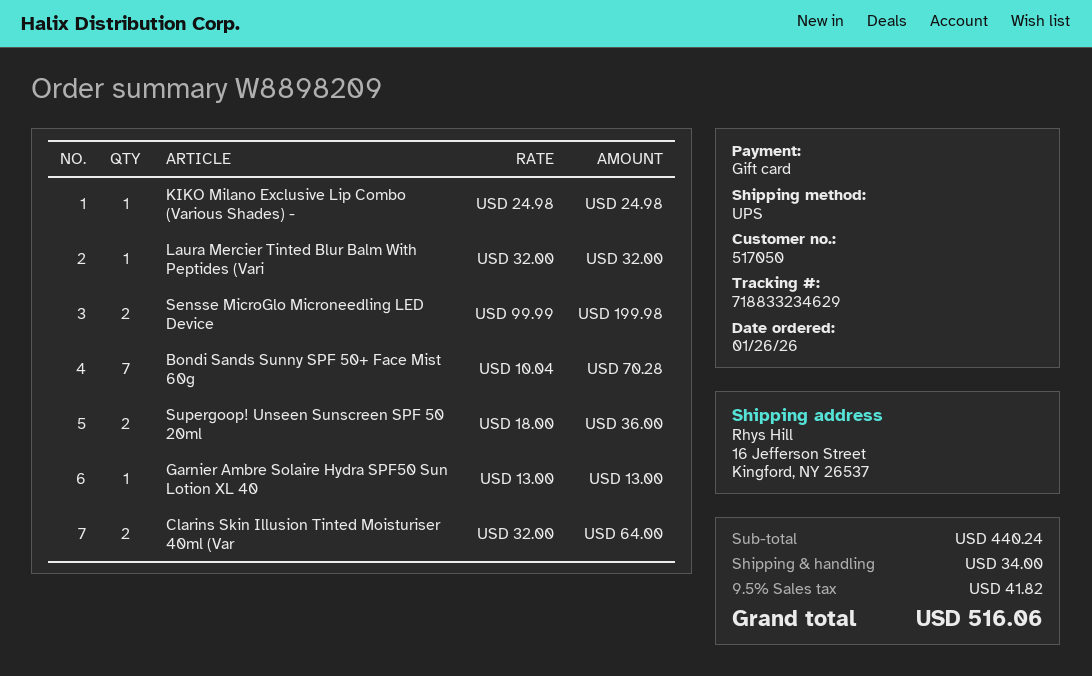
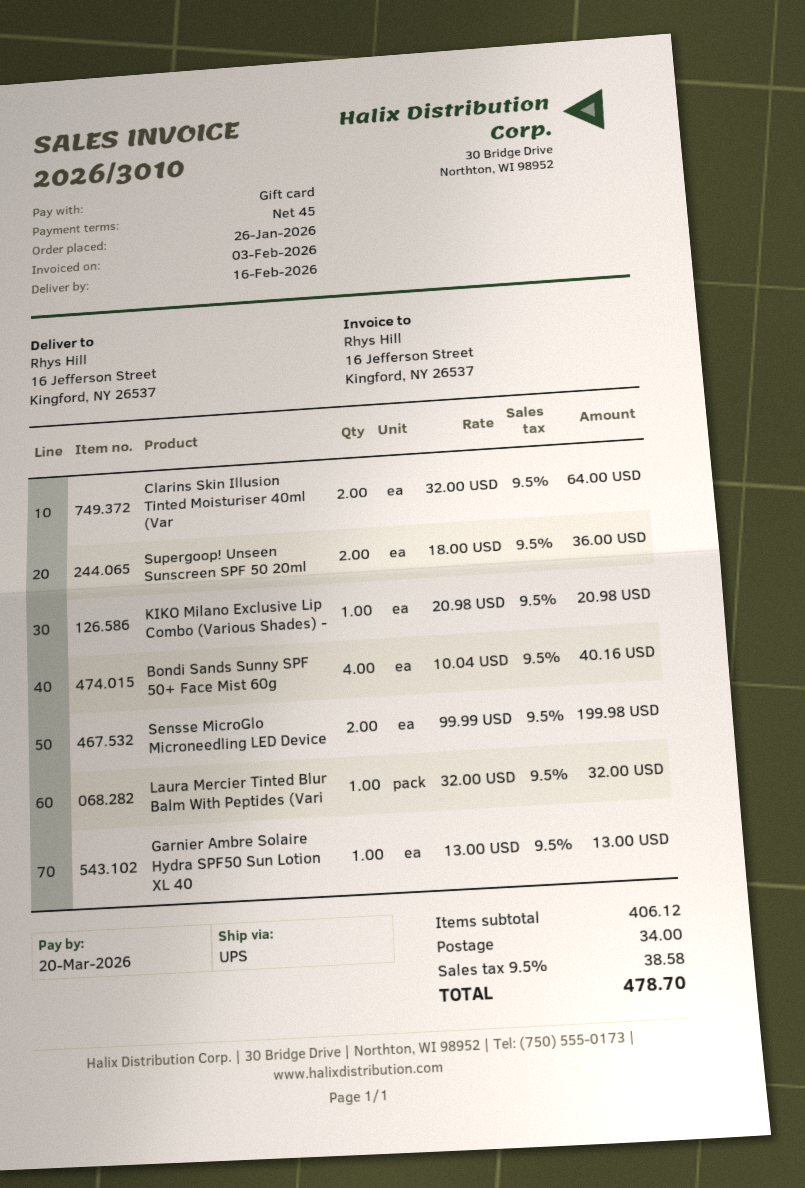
KIKO Milano Exclusive Lip Combo (Various Shades) -: 1 x 24.98 = 24.98 -> 1 x 20.98 = 20.98
Bondi Sands Sunny SPF 50+ Face Mist 60g: 7 x 10.04 = 70.28 -> 4 x 10.04 = 40.16
subtotal: 440.24 -> 406.12
tax: 9.5% = 41.82 -> 9.5% = 38.58
total: 516.06 -> 478.70

